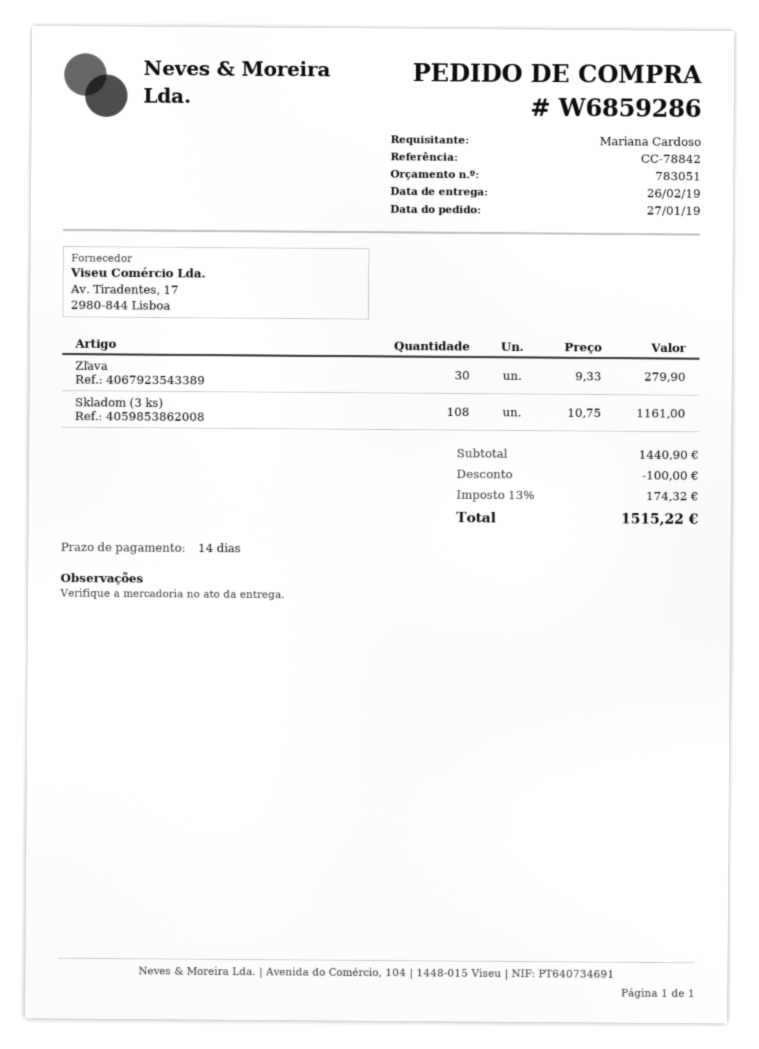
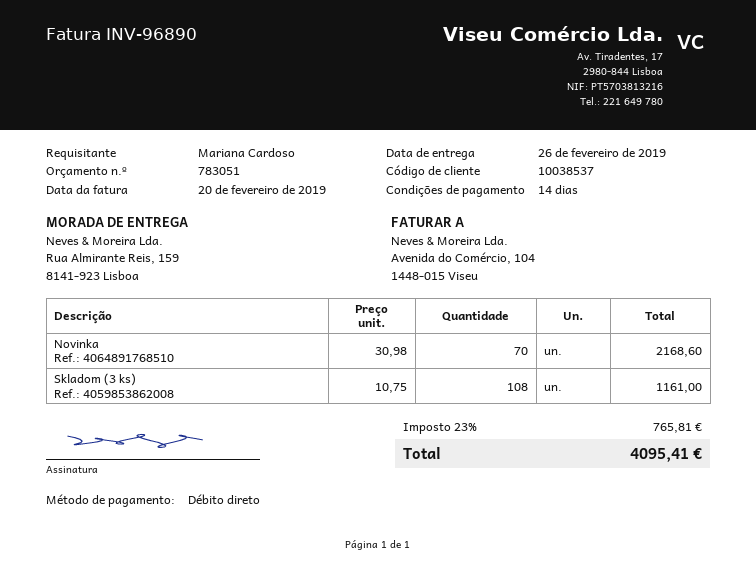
Zľava: 30 x 9.33 = 279.90 -> none
Novinka: none -> 70 x 30.98 = 2168.60
discount: 100.00 -> none
tax: 13% = 174.32 -> 23% = 765.81
total: 1515.22 -> 4095.41

